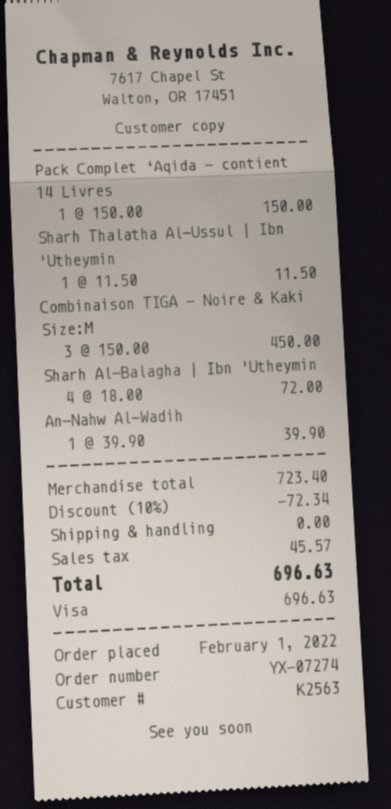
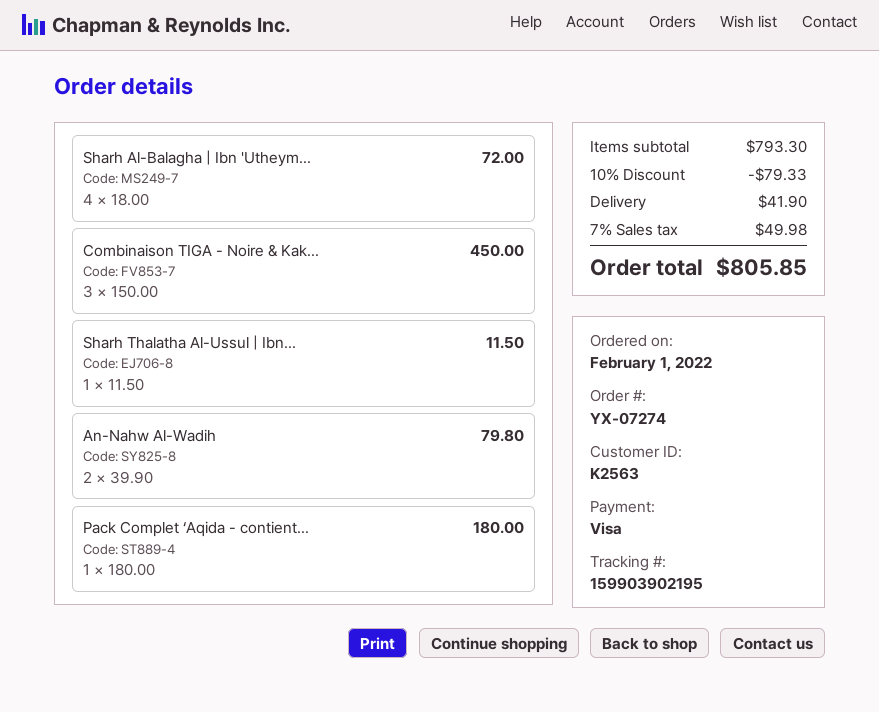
Pack Complet ‘Aqida - contient 14 Livres: 1 x 150.00 = 150.00 -> 1 x 180.00 = 180.00
An-Nahw Al-Wadih: 1 x 39.90 = 39.90 -> 2 x 39.90 = 79.80
subtotal: 723.40 -> 793.30
discount: 10% = 72.34 -> 10% = 79.33
shipping: 0.00 -> 41.90
tax: 45.57 -> 49.98
total: 696.63 -> 805.85

